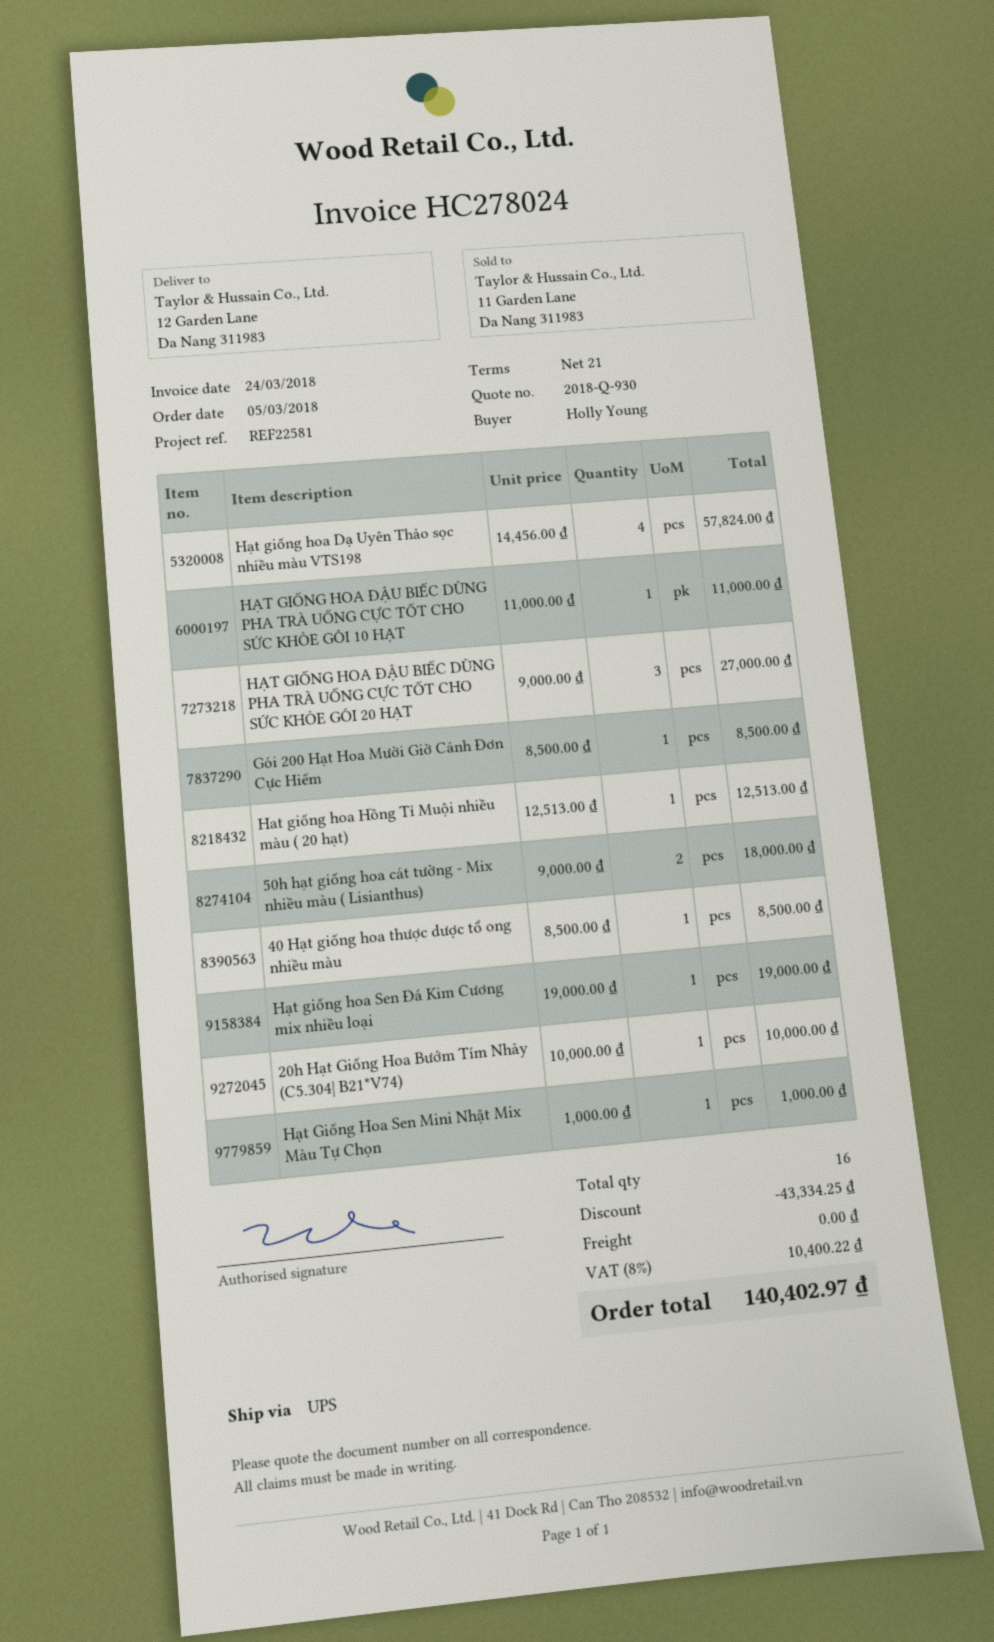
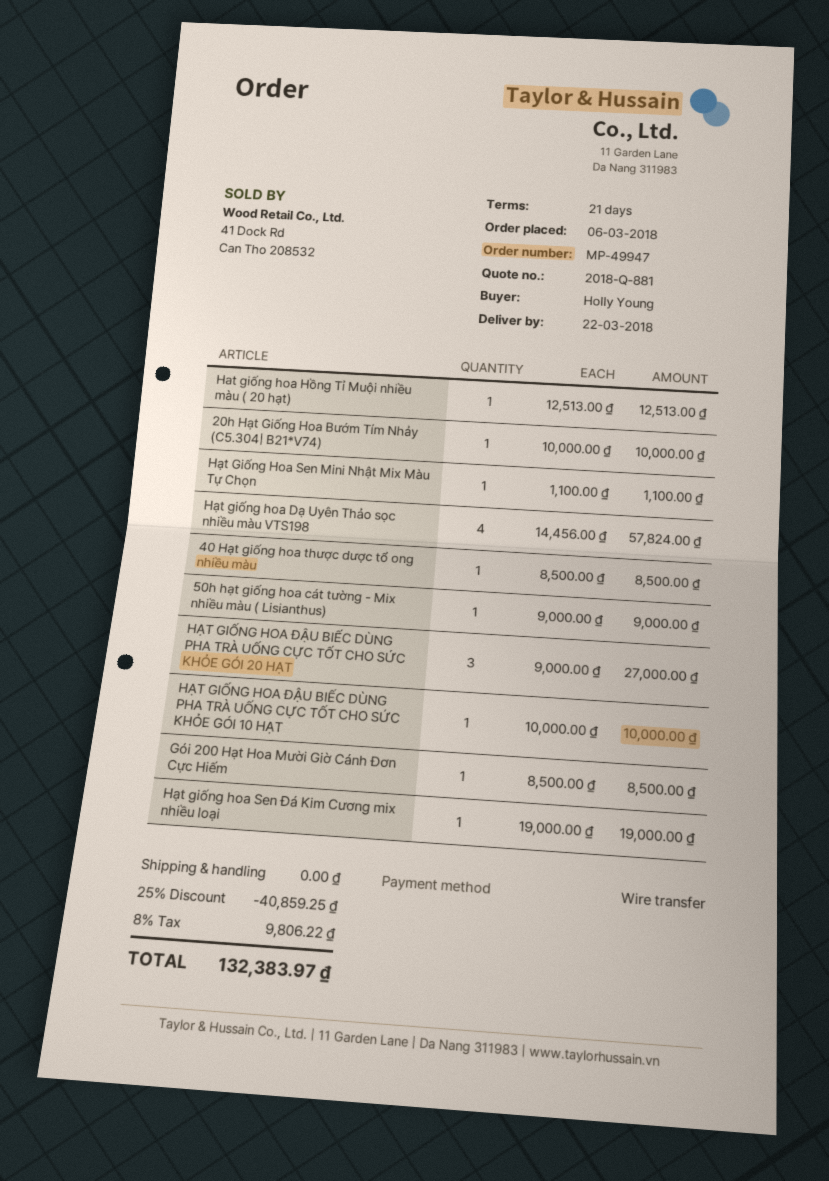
quote number: 2018-Q-930 -> 2018-Q-881
order date: 2018-03-05 -> 2018-03-06
HẠT GIỐNG HOA ĐẬU BIẾC DÙNG PHA TRÀ UỐNG CỰC TỐT CHO SỨC KHỎE GÓI 10 HẠT: 1 x 11000.00 = 11000.00 -> 1 x 10000.00 = 10000.00
50h hạt giống hoa cát tường - Mix nhiều màu ( Lisianthus): 2 x 9000.00 = 18000.00 -> 1 x 9000.00 = 9000.00
Hạt Giống Hoa Sen Mini Nhật Mix Màu Tự Chọn: 1 x 1000.00 = 1000.00 -> 1 x 1100.00 = 1100.00
discount: 43334.25 -> 40859.25
tax: 8% = 10400.22 -> 8% = 9806.22
total: 140402.97 -> 132383.97

